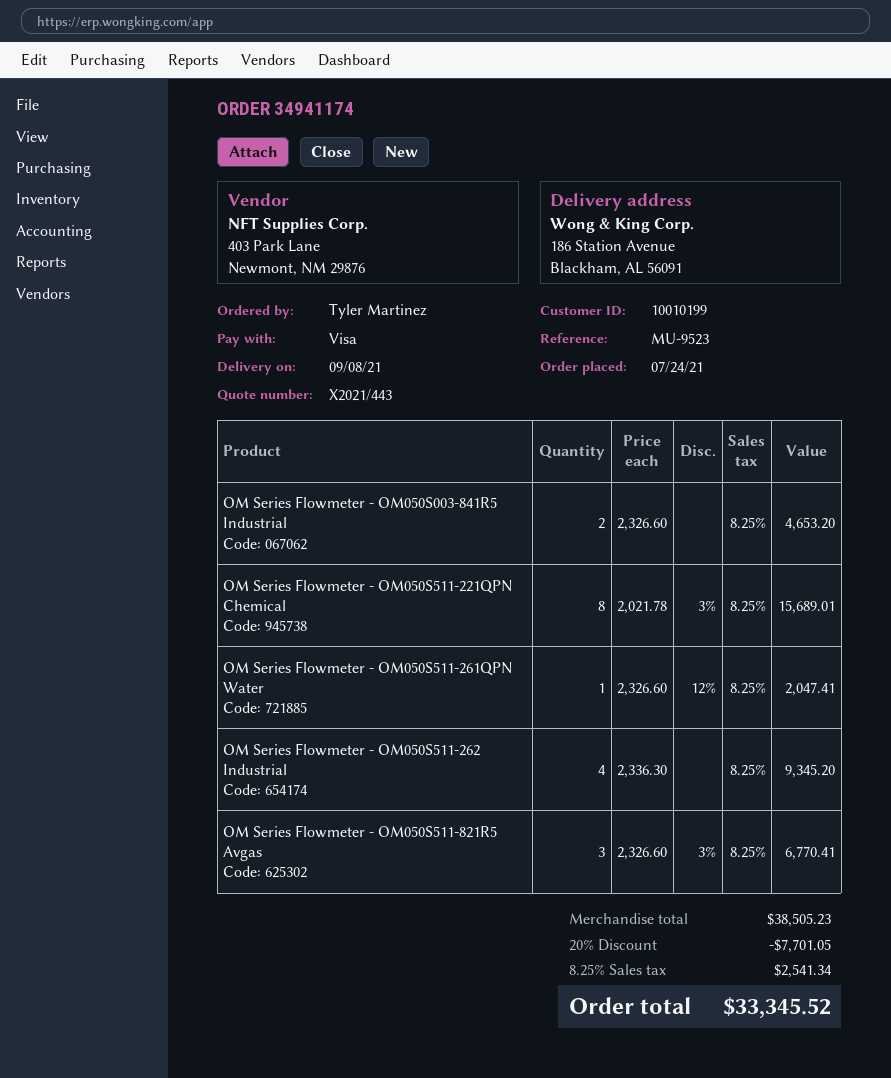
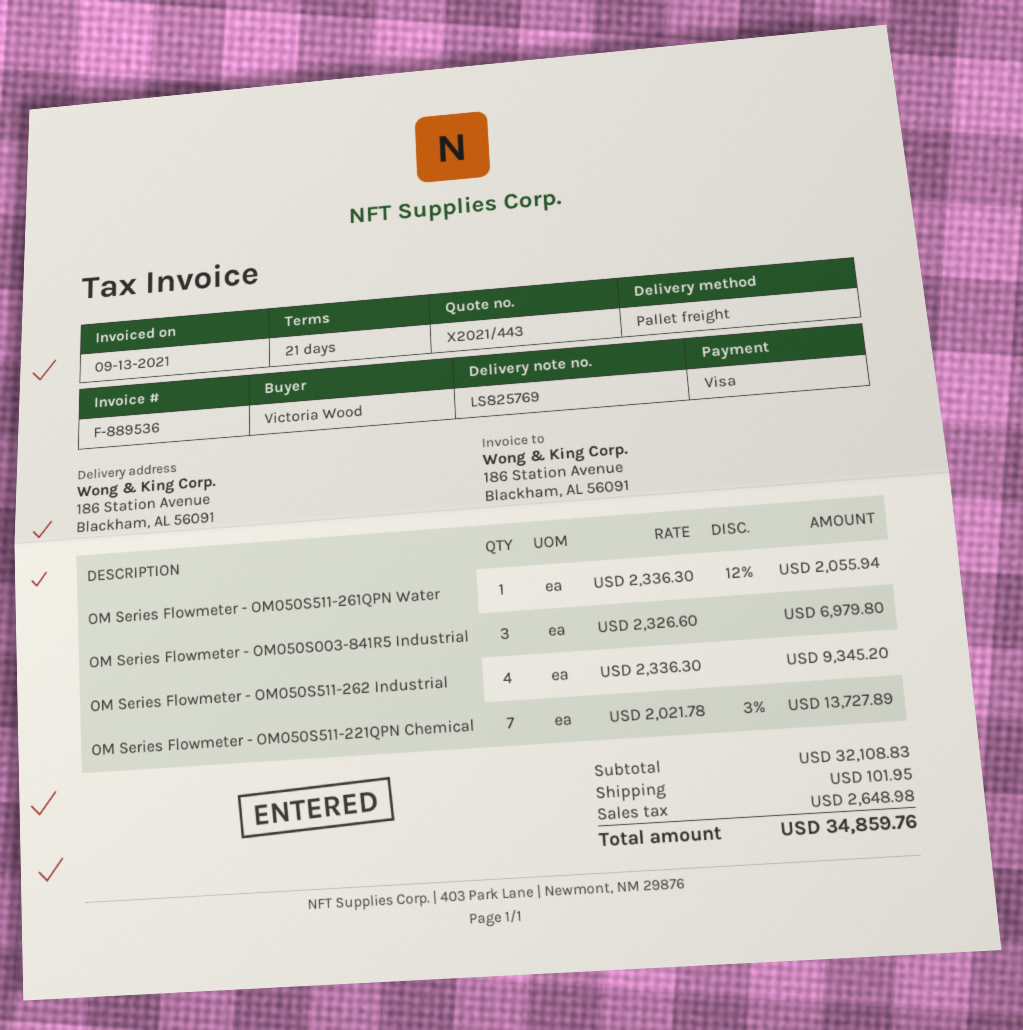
ordered by: Tyler Martinez -> Victoria Wood
OM Series Flowmeter - OM050S003-841R5 Industrial: 2 x 2326.60 = 4653.20 -> 3 x 2326.60 = 6979.80
OM Series Flowmeter - OM050S511-221QPN Chemical: 8 x 2021.78 - 3% = 15689.01 -> 7 x 2021.78 - 3% = 13727.89
OM Series Flowmeter - OM050S511-261QPN Water: 1 x 2326.60 - 12% = 2047.41 -> 1 x 2336.30 - 12% = 2055.94
OM Series Flowmeter - OM050S511-821R5 Avgas: 3 x 2326.60 - 3% = 6770.41 -> none
subtotal: 38505.23 -> 32108.83
discount: 20% = 7701.05 -> none
shipping: none -> 101.95
tax: 2541.34 -> 2648.98
total: 33345.52 -> 34859.76

